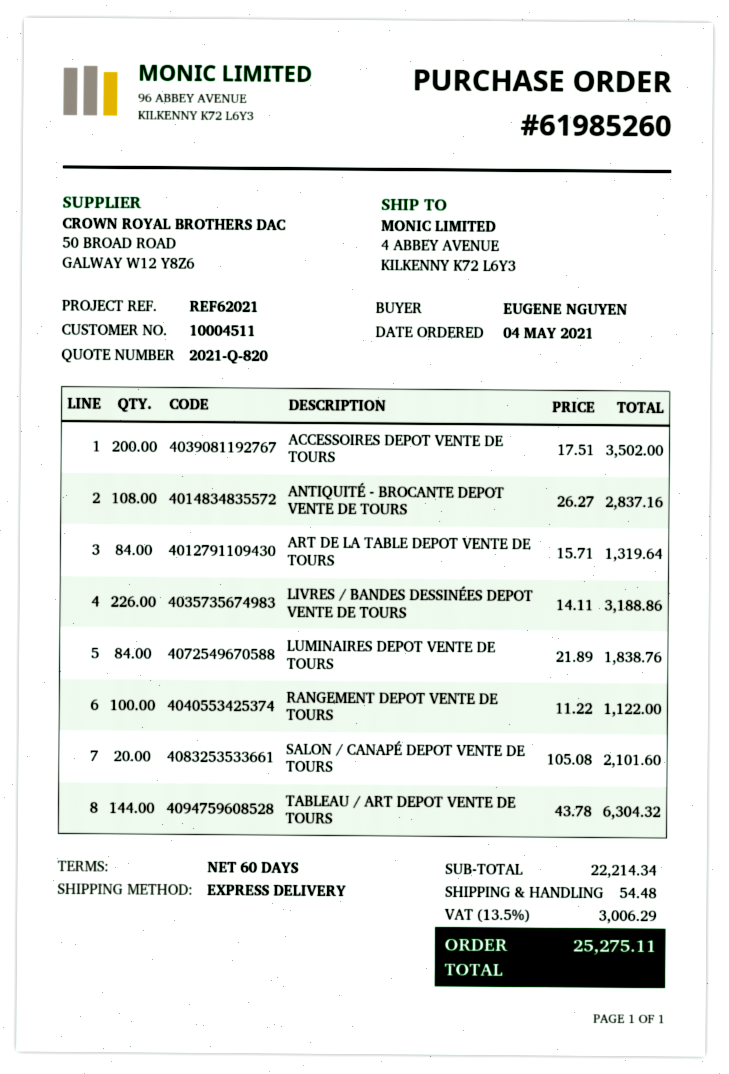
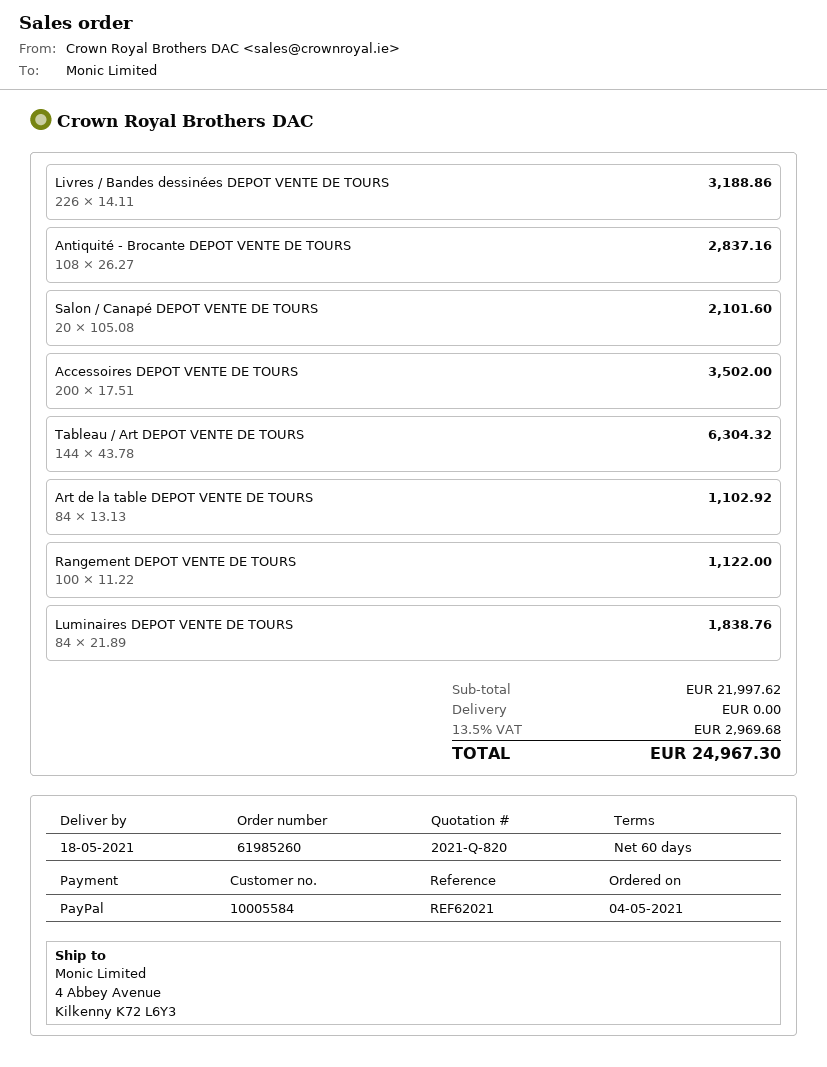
customer number: 10004511 -> 10005584
ART DE LA TABLE DEPOT VENTE DE TOURS: 84 x 15.71 = 1319.64 -> 84 x 13.13 = 1102.92
subtotal: 22214.34 -> 21997.62
shipping: 54.48 -> 0.00
tax: 13.5% = 3006.29 -> 13.5% = 2969.68
total: 25275.11 -> 24967.30

